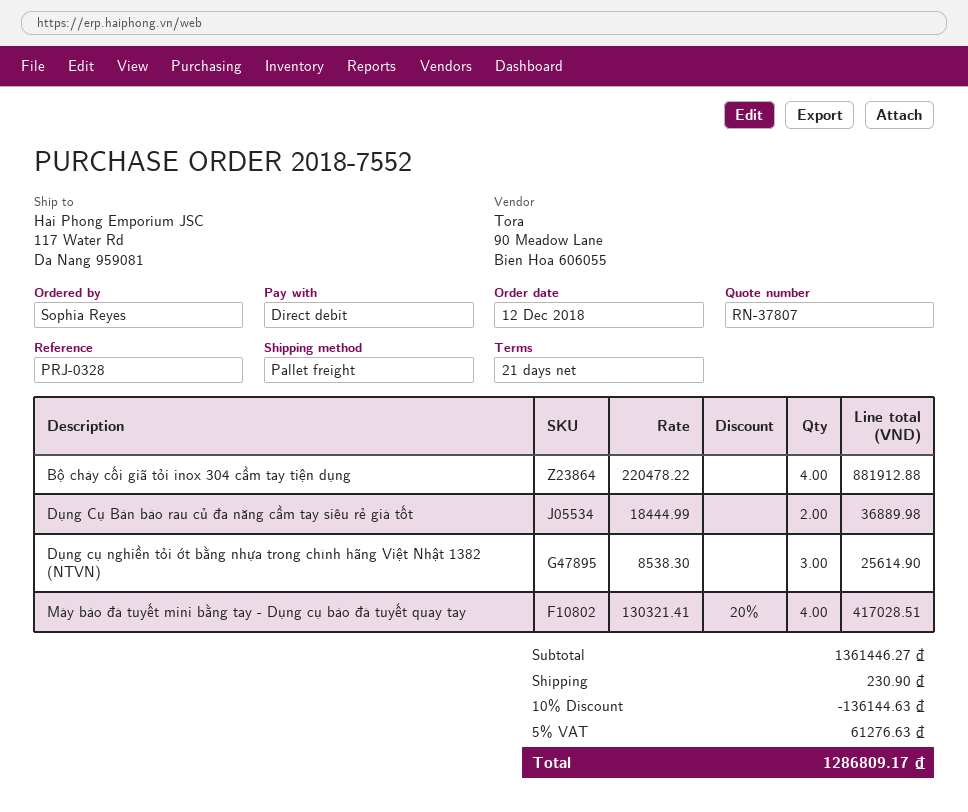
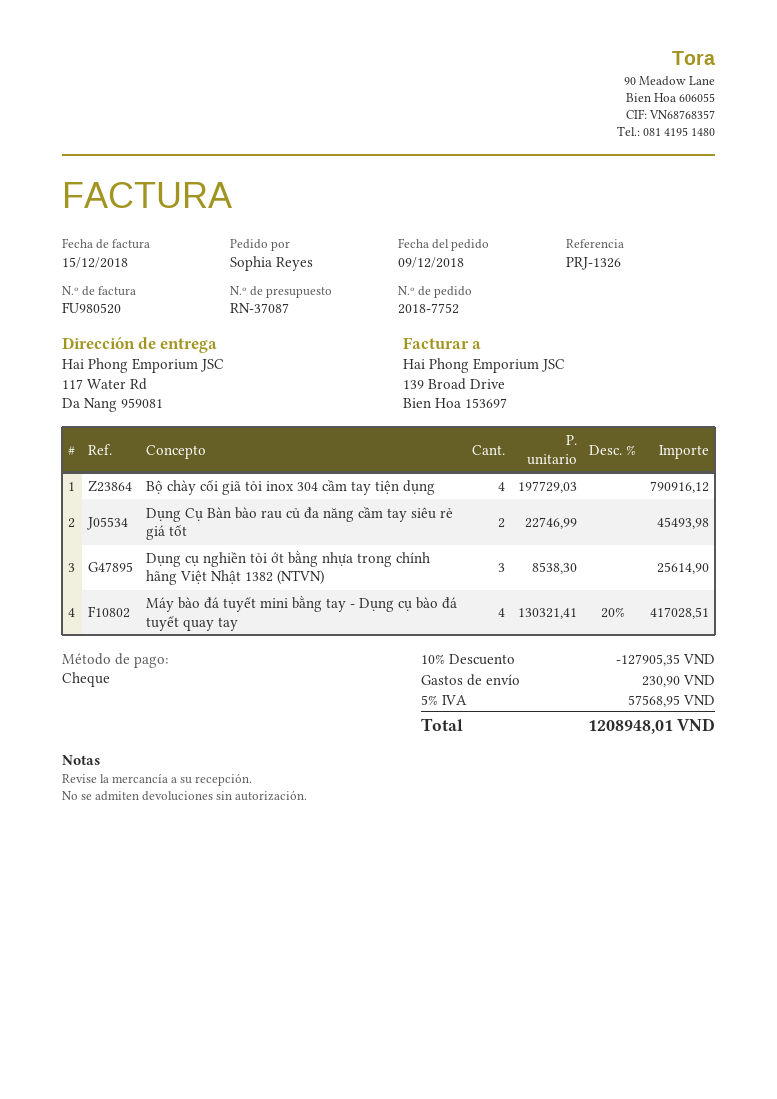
quote number: RN-37807 -> RN-37087
order number: 2018-7552 -> 2018-7752
order date: 2018-12-12 -> 2018-12-09
reference: PRJ-0328 -> PRJ-1326
payment method: direct debit -> cheque
Bộ chày cối giã tỏi inox 304 cầm tay tiện dụng: 4 x 220478.22 = 881912.88 -> 4 x 197729.03 = 790916.12
Dụng Cụ Bàn bào rau củ đa năng cầm tay siêu rẻ giá tốt: 2 x 18444.99 = 36889.98 -> 2 x 22746.99 = 45493.98
discount: 10% = 136144.63 -> 10% = 127905.35
tax: 5% = 61276.63 -> 5% = 57568.95
total: 1286809.17 -> 1208948.01

